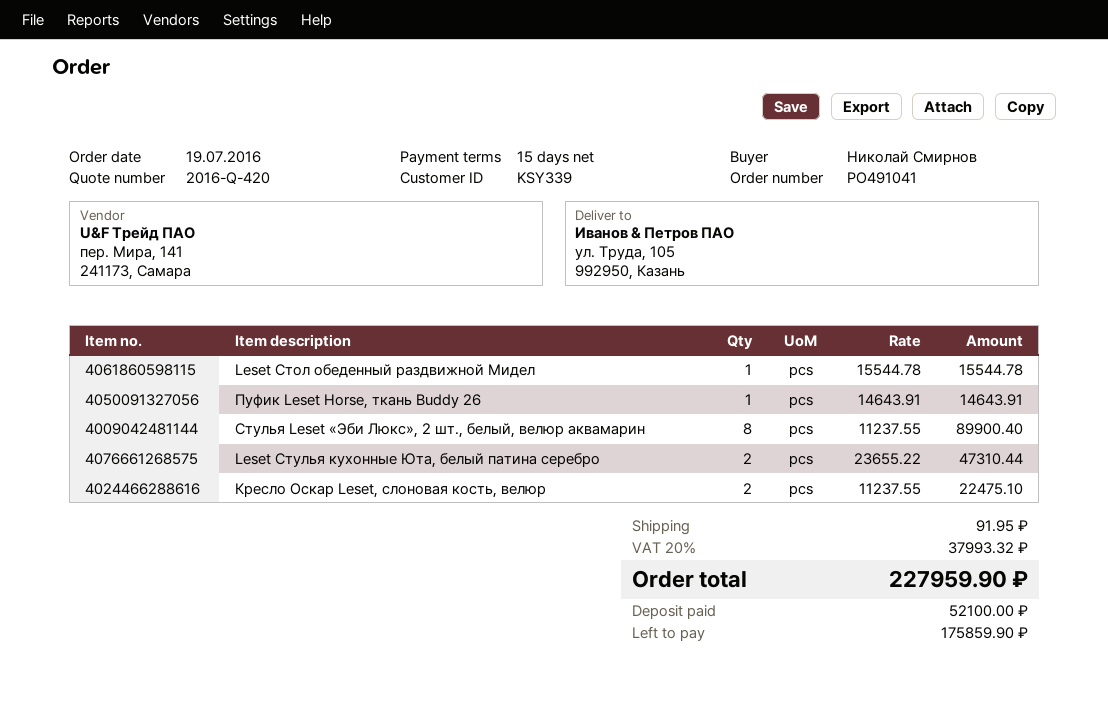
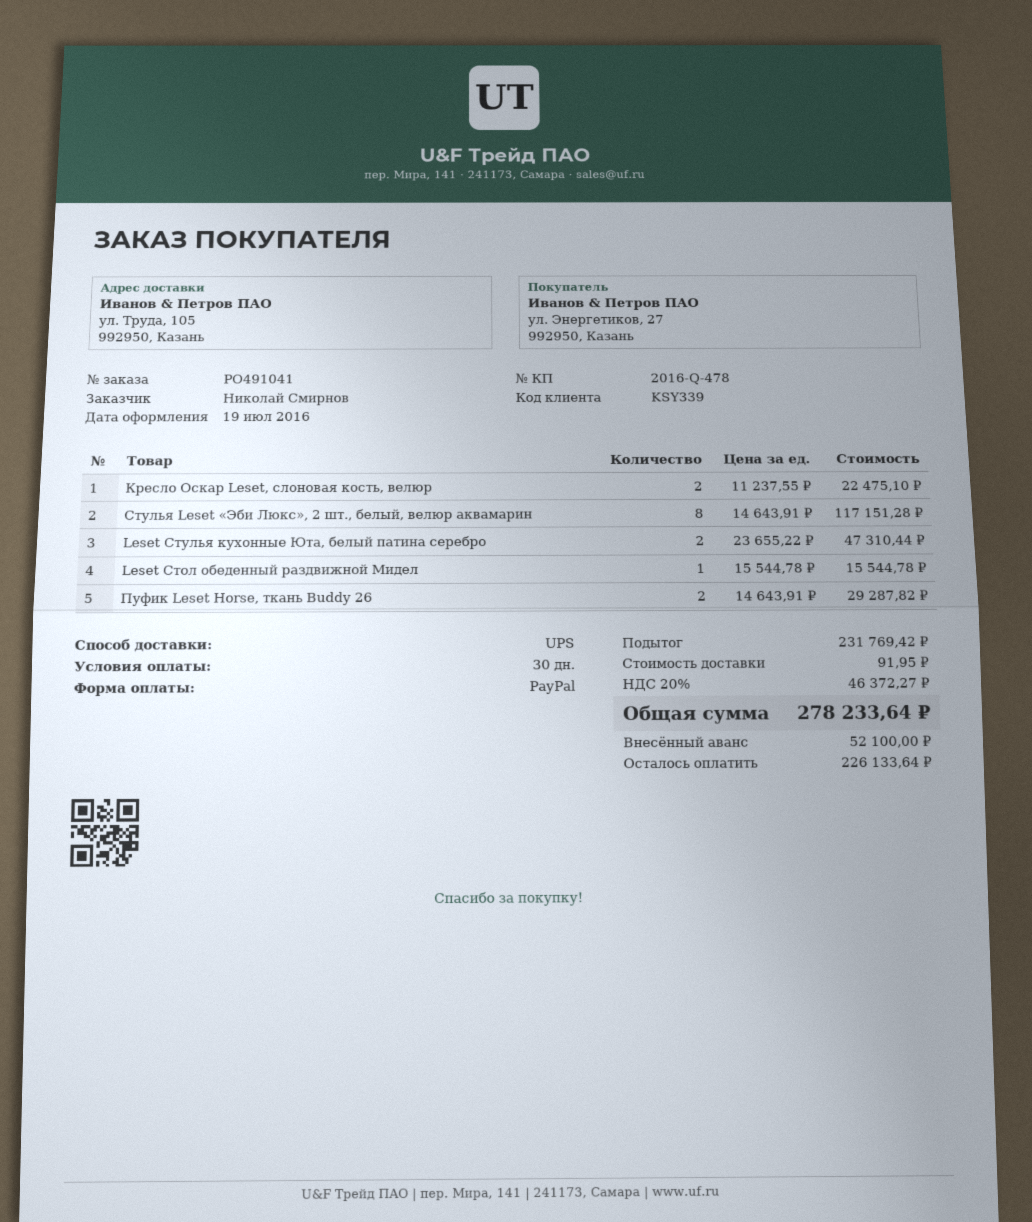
quote number: 2016-Q-420 -> 2016-Q-478
payment terms: 15 days -> 30 days
Пуфик Leset Horse, ткань Buddy 26: 1 x 14643.91 = 14643.91 -> 2 x 14643.91 = 29287.82
Стулья Leset «Эби Люкс», 2 шт., белый, велюр аквамарин: 8 x 11237.55 = 89900.40 -> 8 x 14643.91 = 117151.28
tax: 20% = 37993.32 -> 20% = 46372.27
total: 227959.90 -> 278233.64
balance: 175859.90 -> 226133.64

